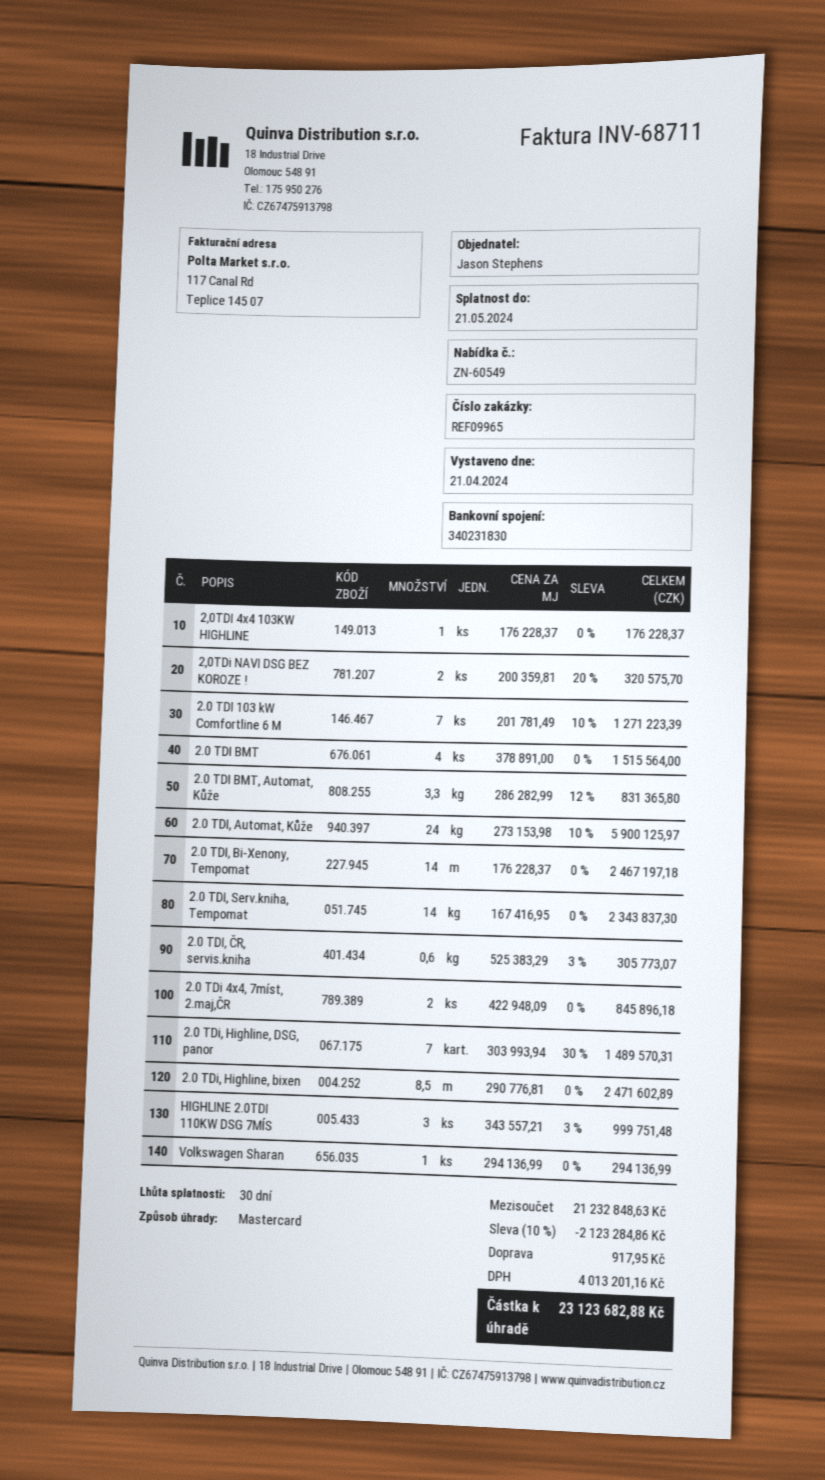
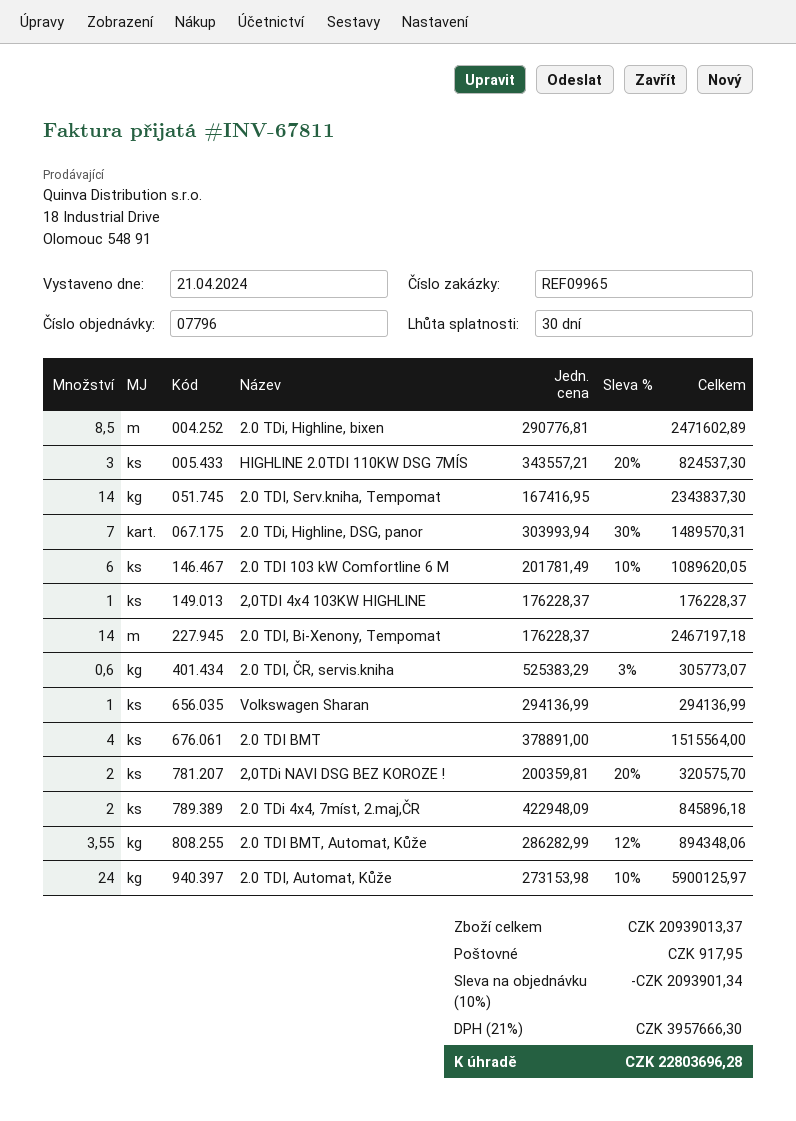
invoice number: INV-68711 -> INV-67811
2.0 TDI 103 kW Comfortline 6 M: 7 x 201781.49 - 10% = 1271223.39 -> 6 x 201781.49 - 10% = 1089620.05
2.0 TDI BMT, Automat, Kůže: 3.3 x 286282.99 - 12% = 831365.80 -> 3.55 x 286282.99 - 12% = 894348.06
HIGHLINE 2.0TDI 110KW DSG 7MÍS: 3 x 343557.21 - 3% = 999751.48 -> 3 x 343557.21 - 20% = 824537.30
subtotal: 21232848.63 -> 20939013.37
discount: 10% = 2123284.86 -> 10% = 2093901.34
tax: 4013201.16 -> 3957666.30
total: 23123682.88 -> 22803696.28

